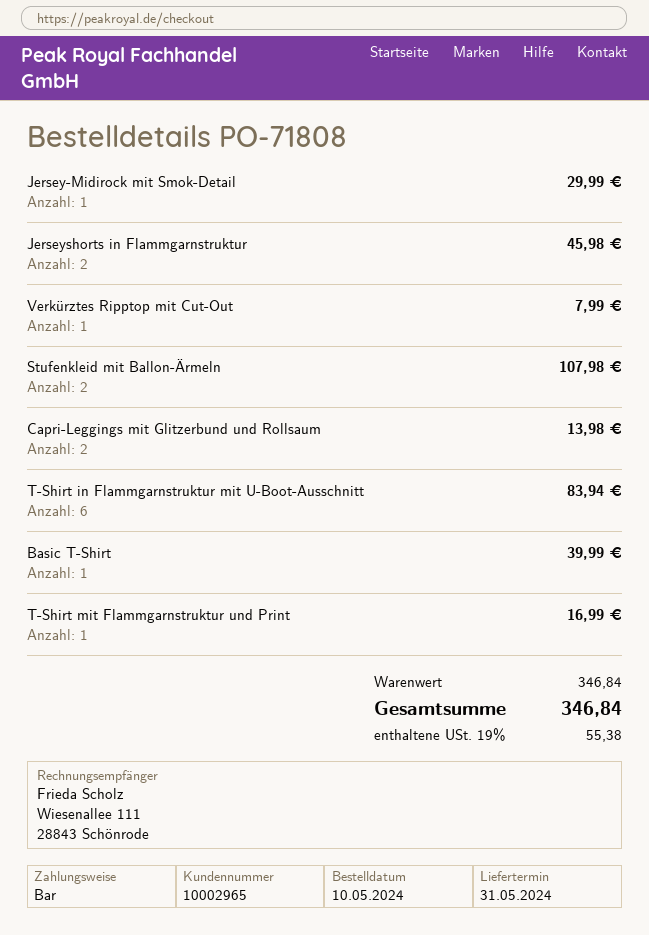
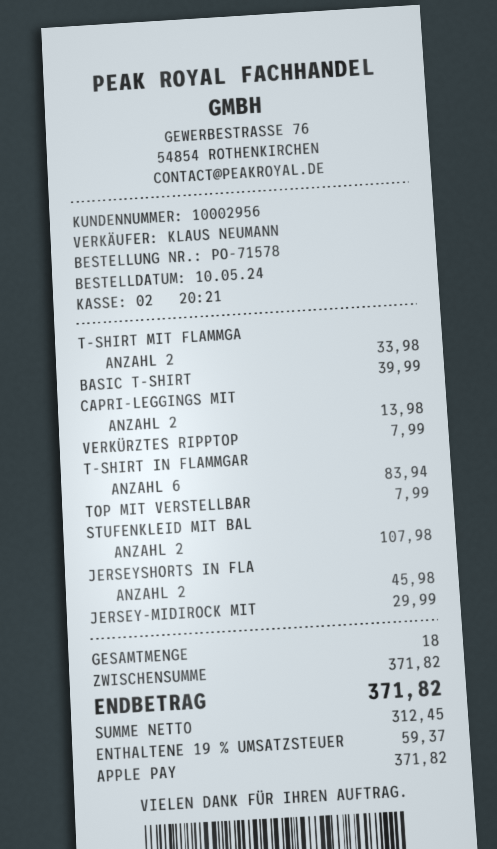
order number: PO-71808 -> PO-71578
customer number: 10002965 -> 10002956
payment method: cash -> Apple Pay
T-Shirt mit Flammgarnstruktur und Print: 1 for 16.99 -> 2 for 33.98
TOP MIT VERSTELLBAR: none -> 1 for 7.99
subtotal: 346.84 -> 371.82
tax: 19% = 55.38 -> 19% = 59.37
total: 346.84 -> 371.82

